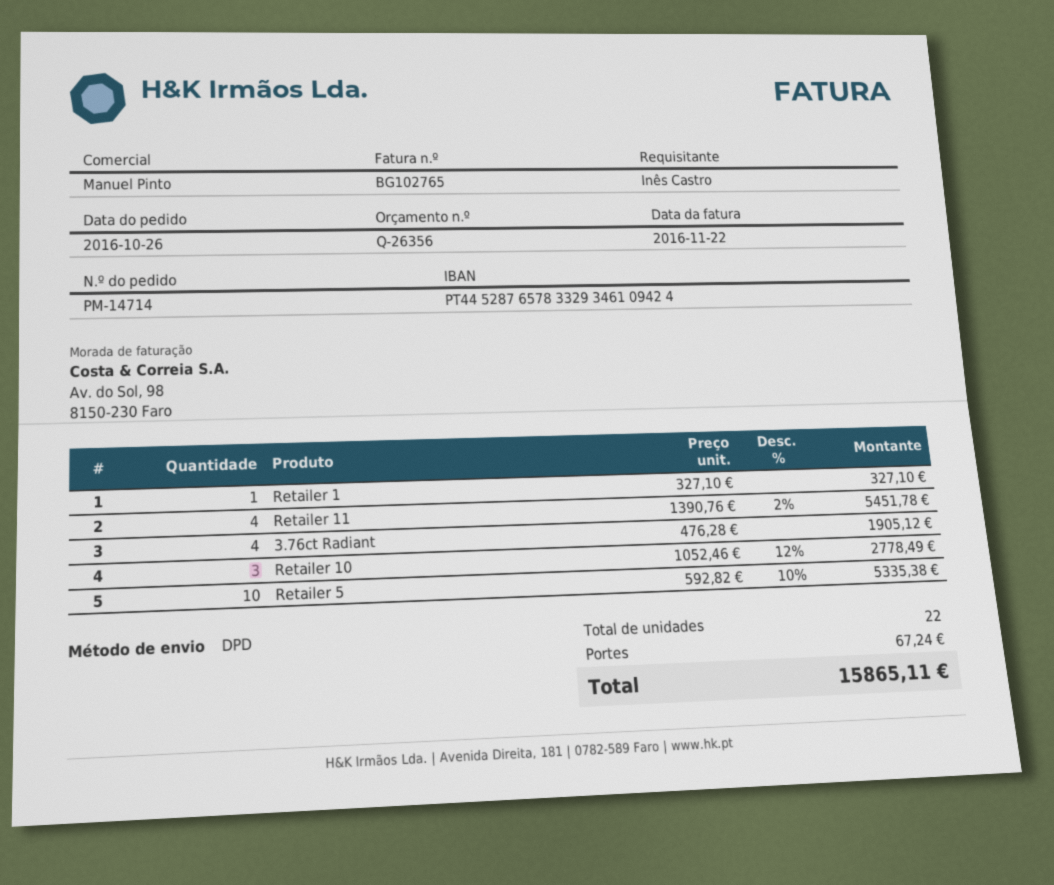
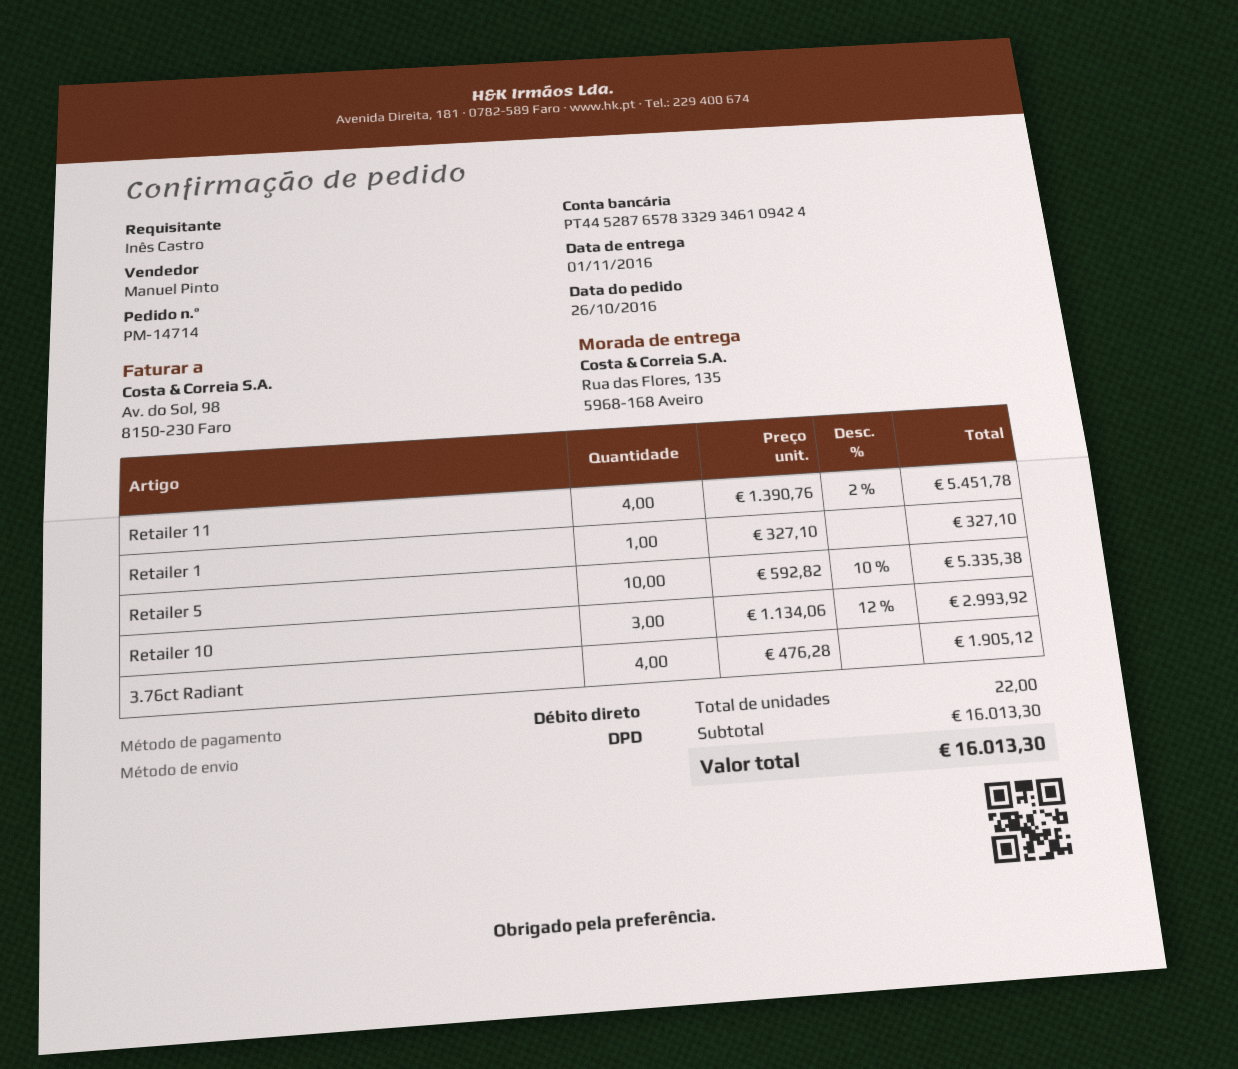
Retailer 10: 3 x 1052.46 - 12% = 2778.49 -> 3 x 1134.06 - 12% = 2993.92
shipping: 67.24 -> none
total: 15865.11 -> 16013.30

